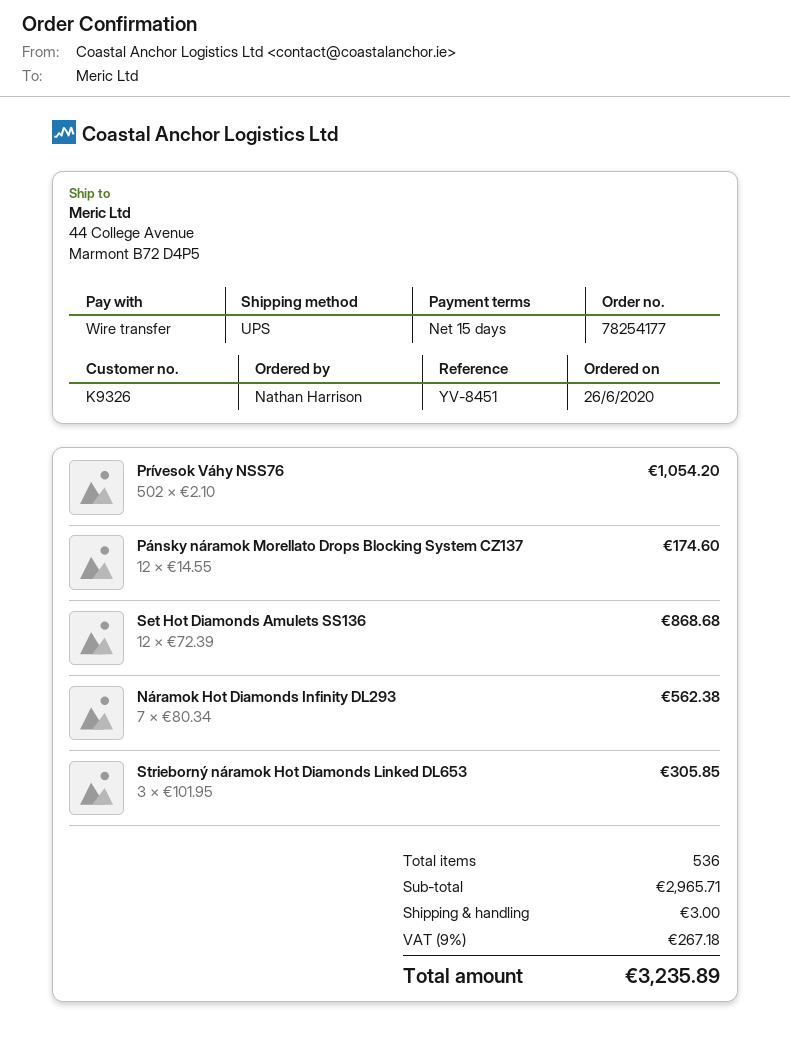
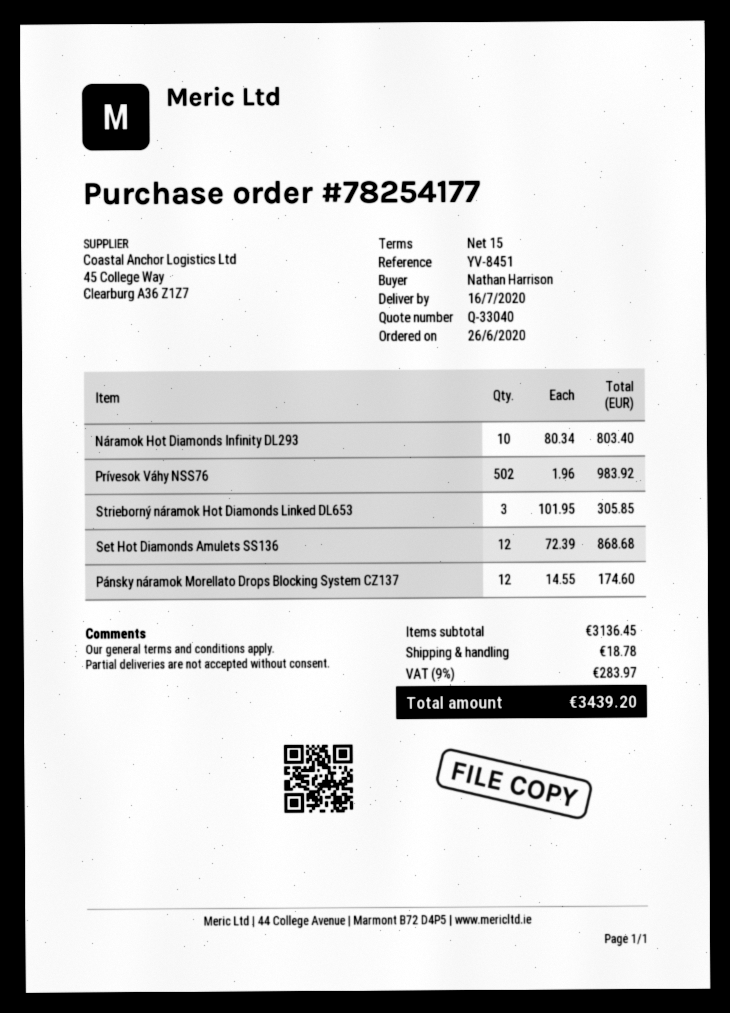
Prívesok Váhy NSS76: 502 x 2.10 = 1054.20 -> 502 x 1.96 = 983.92
Náramok Hot Diamonds Infinity DL293: 7 x 80.34 = 562.38 -> 10 x 80.34 = 803.40
subtotal: 2965.71 -> 3136.45
shipping: 3.00 -> 18.78
tax: 9% = 267.18 -> 9% = 283.97
total: 3235.89 -> 3439.20

